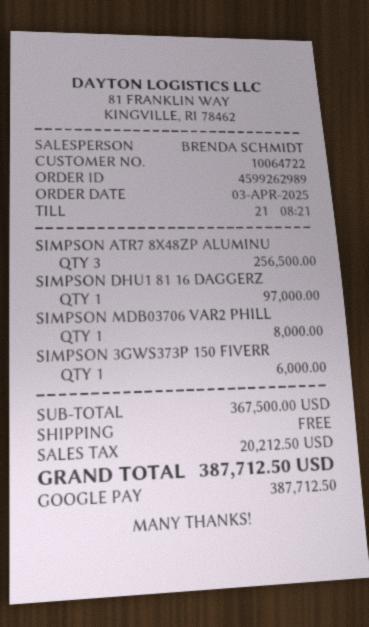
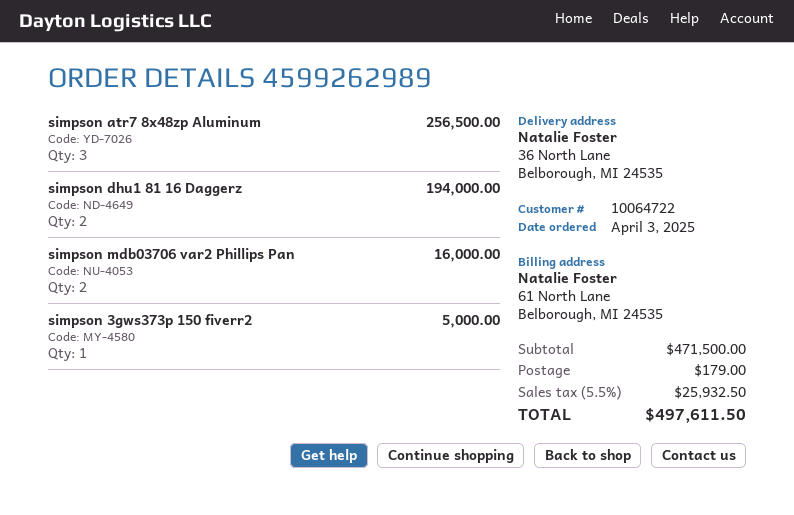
SIMPSON DHU1 81 16 DAGGERZ: 1 for 97000.00 -> 2 for 194000.00
SIMPSON MDB03706 VAR2 PHILL: 1 for 8000.00 -> 2 for 16000.00
SIMPSON 3GWS373P 150 FIVERR: 1 for 6000.00 -> 1 for 5000.00
subtotal: 367500.00 -> 471500.00
shipping: 0.00 -> 179.00
tax: 20212.50 -> 25932.50
total: 387712.50 -> 497611.50

